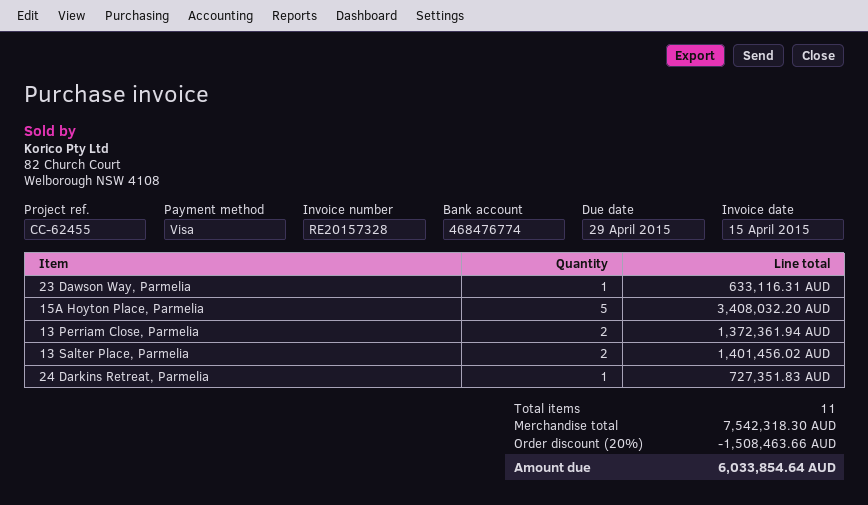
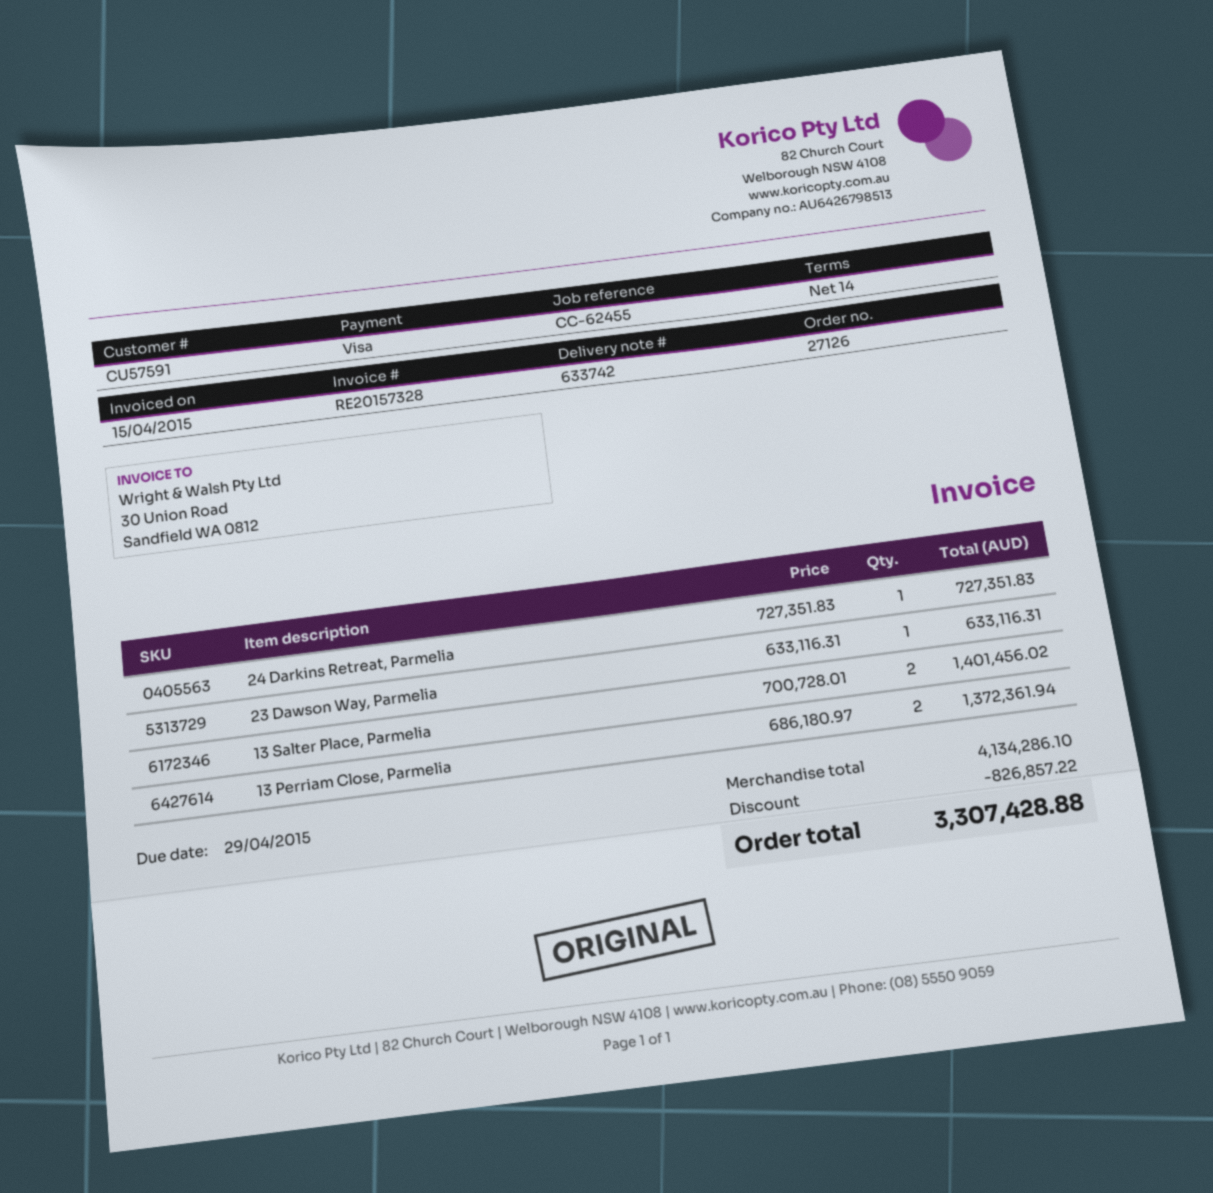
15A Hoyton Place, Parmelia: 5 for 3408032.20 -> none
subtotal: 7542318.30 -> 4134286.10
discount: 1508463.66 -> 826857.22
total: 6033854.64 -> 3307428.88

